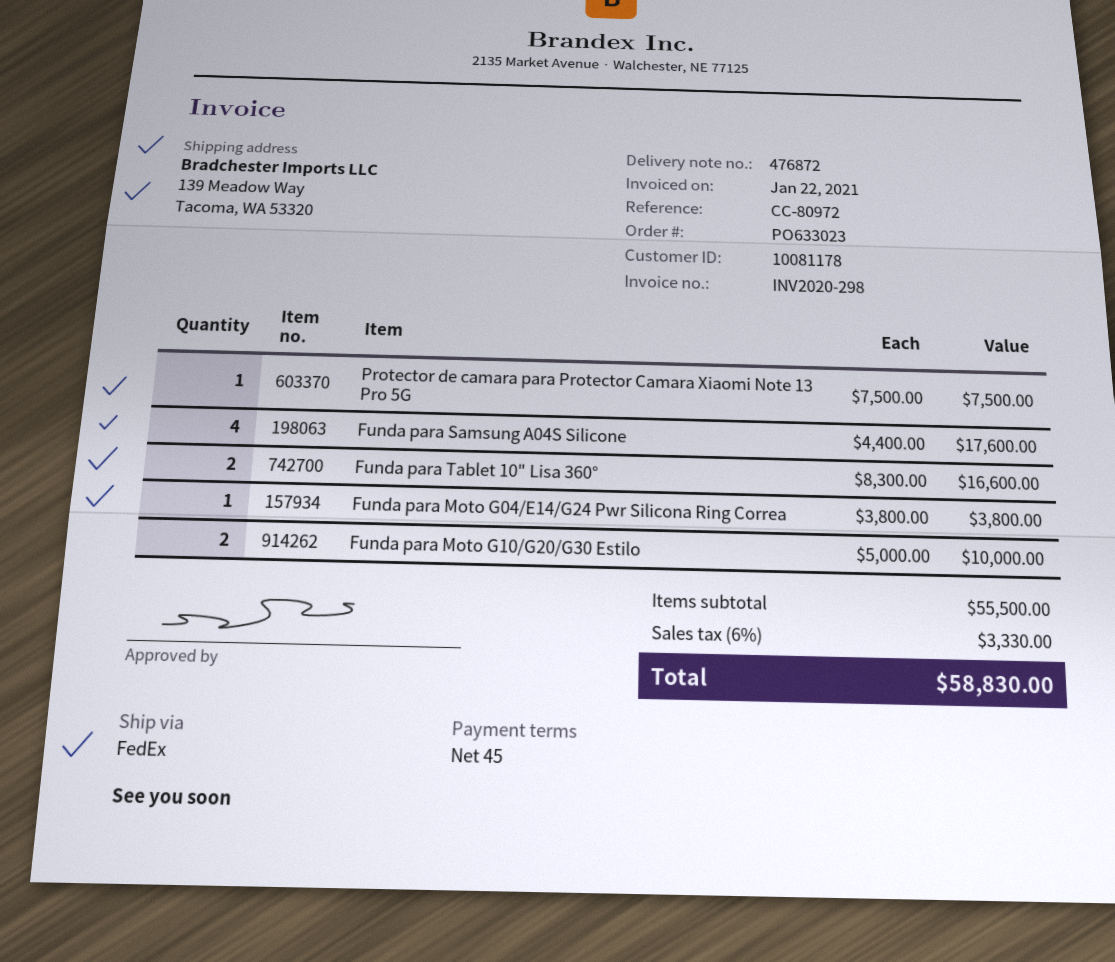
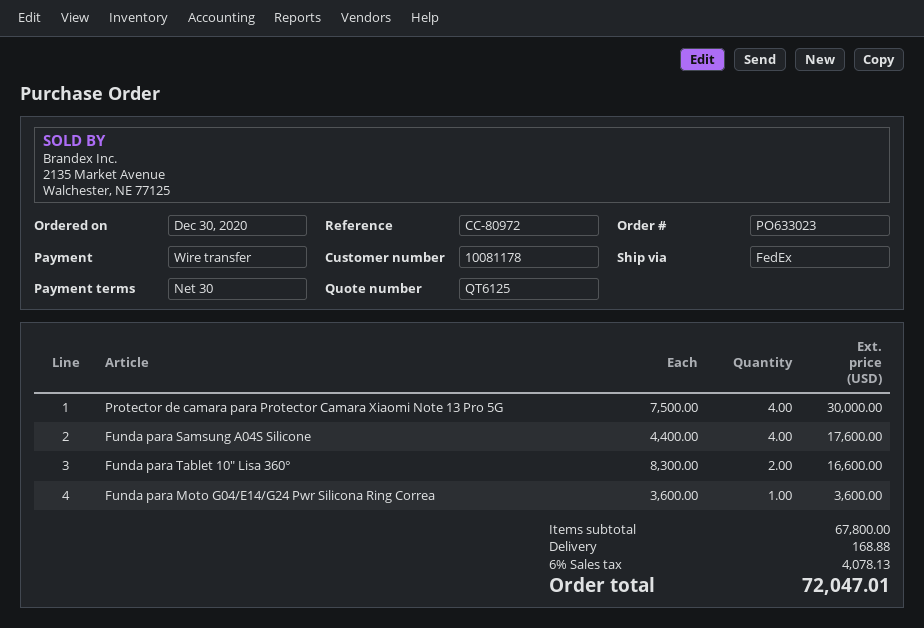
payment terms: 45 days -> 30 days
Protector de camara para Protector Camara Xiaomi Note 13 Pro 5G: 1 x 7500.00 = 7500.00 -> 4 x 7500.00 = 30000.00
Funda para Moto G04/E14/G24 Pwr Silicona Ring Correa: 1 x 3800.00 = 3800.00 -> 1 x 3600.00 = 3600.00
Funda para Moto G10/G20/G30 Estilo: 2 x 5000.00 = 10000.00 -> none
subtotal: 55500.00 -> 67800.00
shipping: none -> 168.88
tax: 6% = 3330.00 -> 6% = 4078.13
total: 58830.00 -> 72047.01

